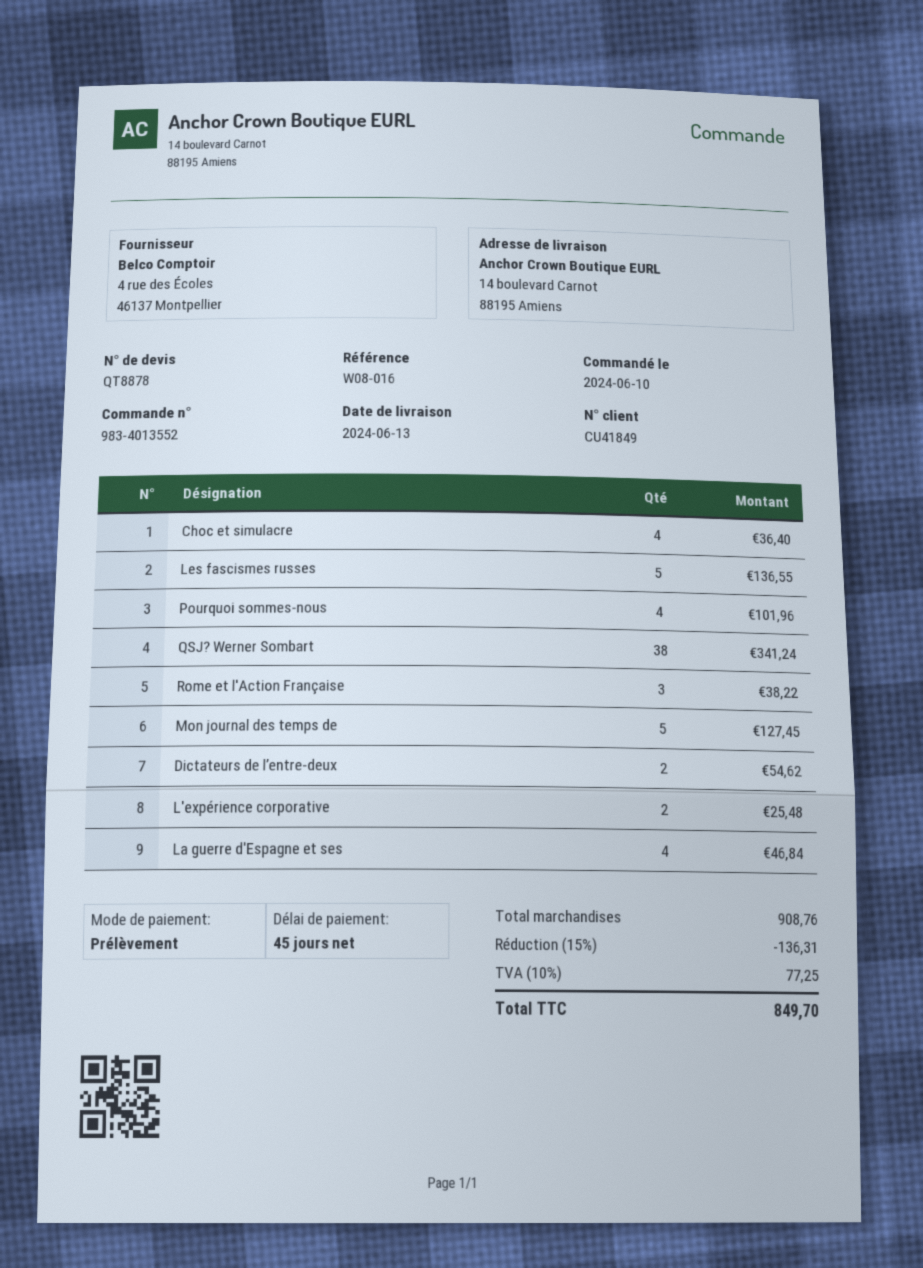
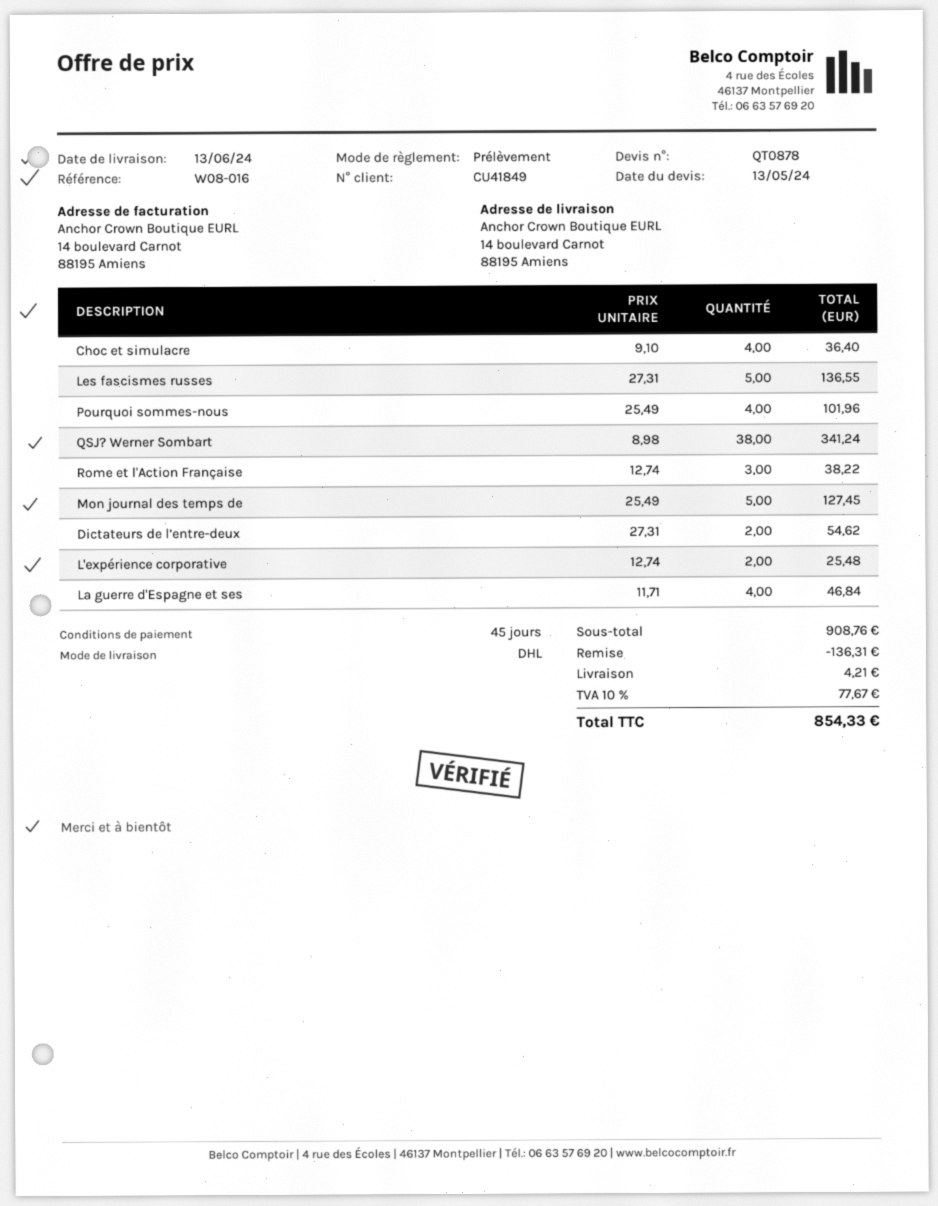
quote number: QT8878 -> QT0878
shipping: none -> 4.21
tax: 10% = 77.25 -> 10% = 77.67
total: 849.70 -> 854.33

